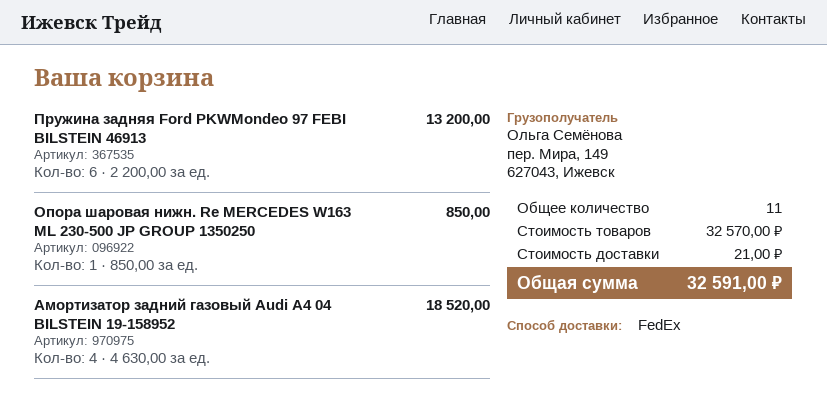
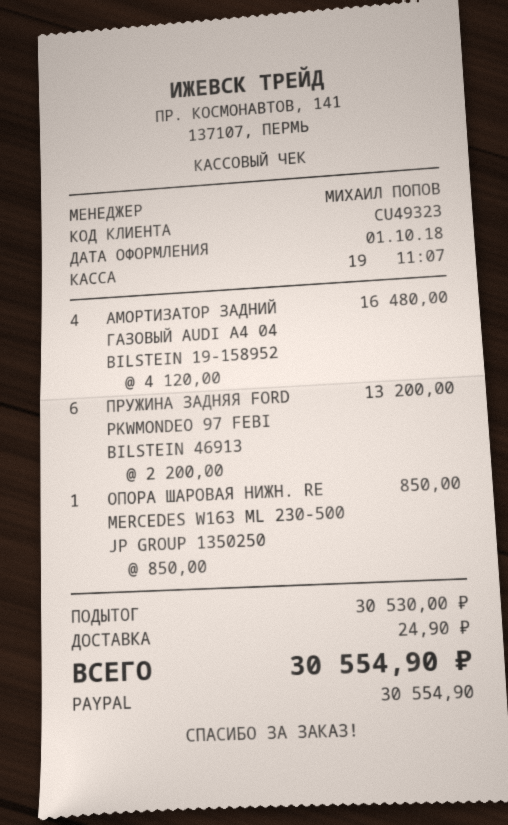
Амортизатор задний газовый Audi A4 04 BILSTEIN 19-158952: 4 x 4630.00 = 18520.00 -> 4 x 4120.00 = 16480.00
subtotal: 32570.00 -> 30530.00
shipping: 21.00 -> 24.90
total: 32591.00 -> 30554.90

